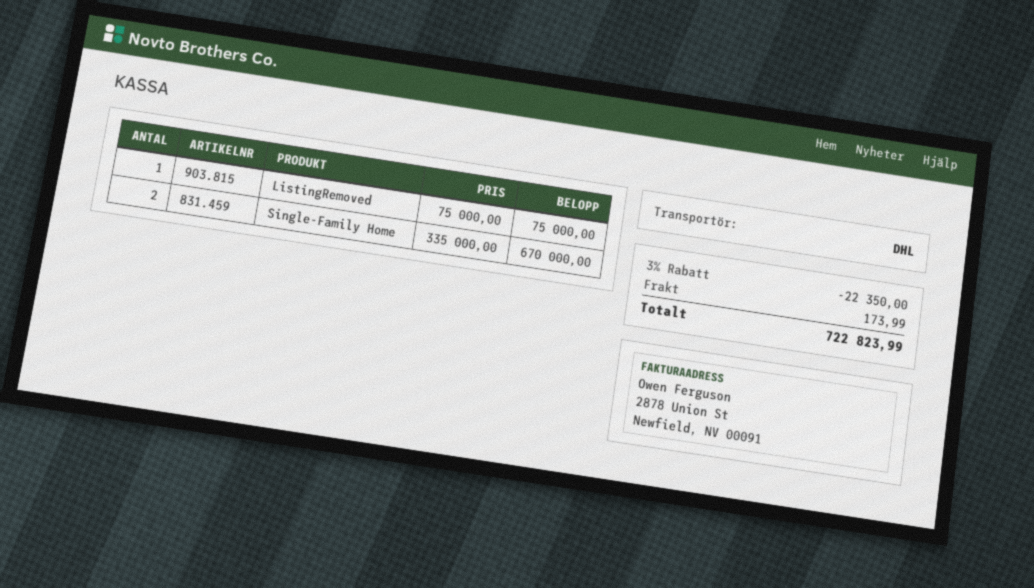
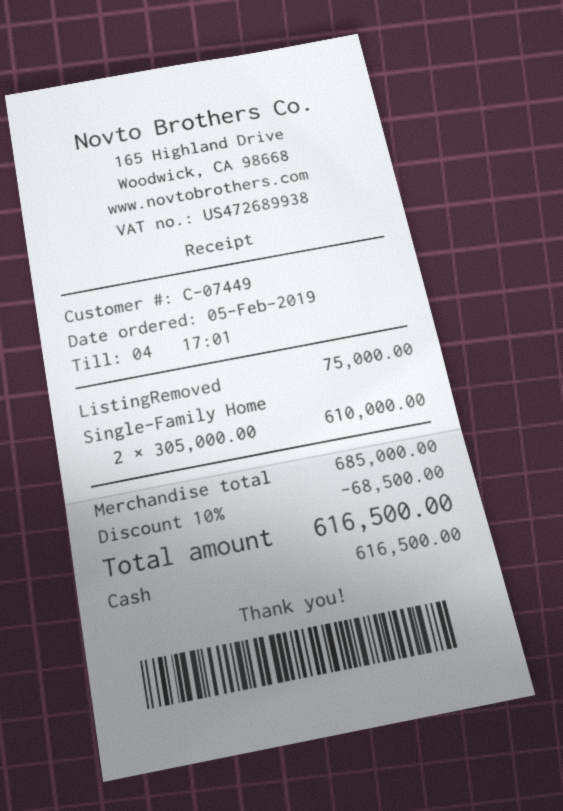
Single-Family Home: 2 x 335000.00 = 670000.00 -> 2 x 305000.00 = 610000.00
discount: 3% = 22350.00 -> 10% = 68500.00
shipping: 173.99 -> none
total: 722823.99 -> 616500.00

